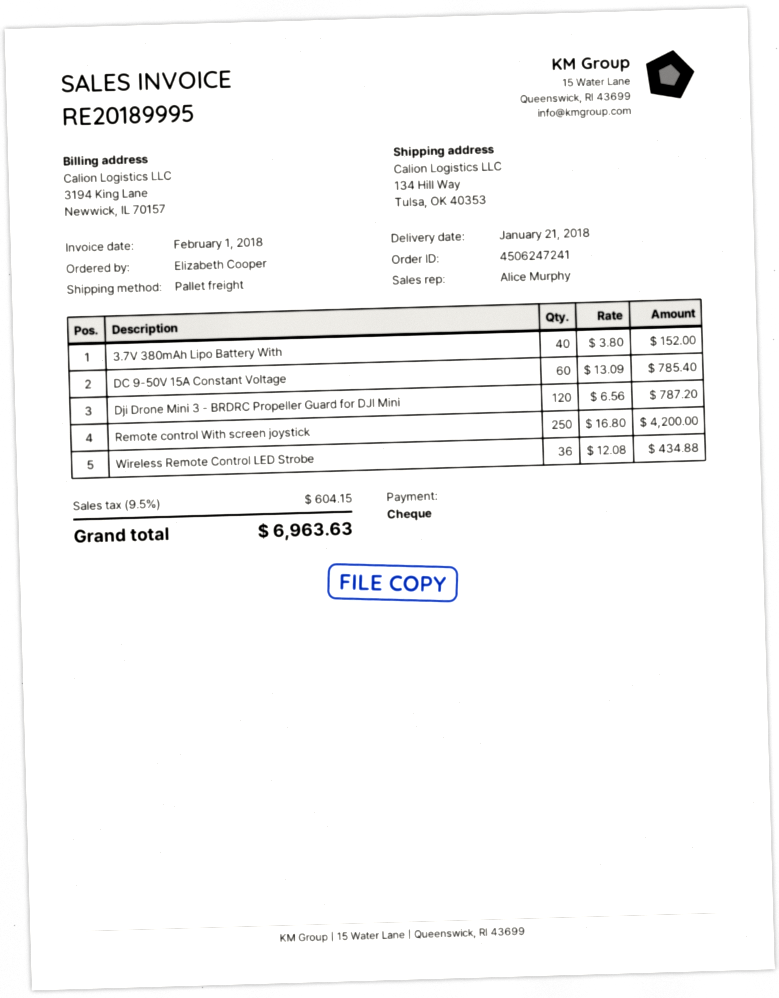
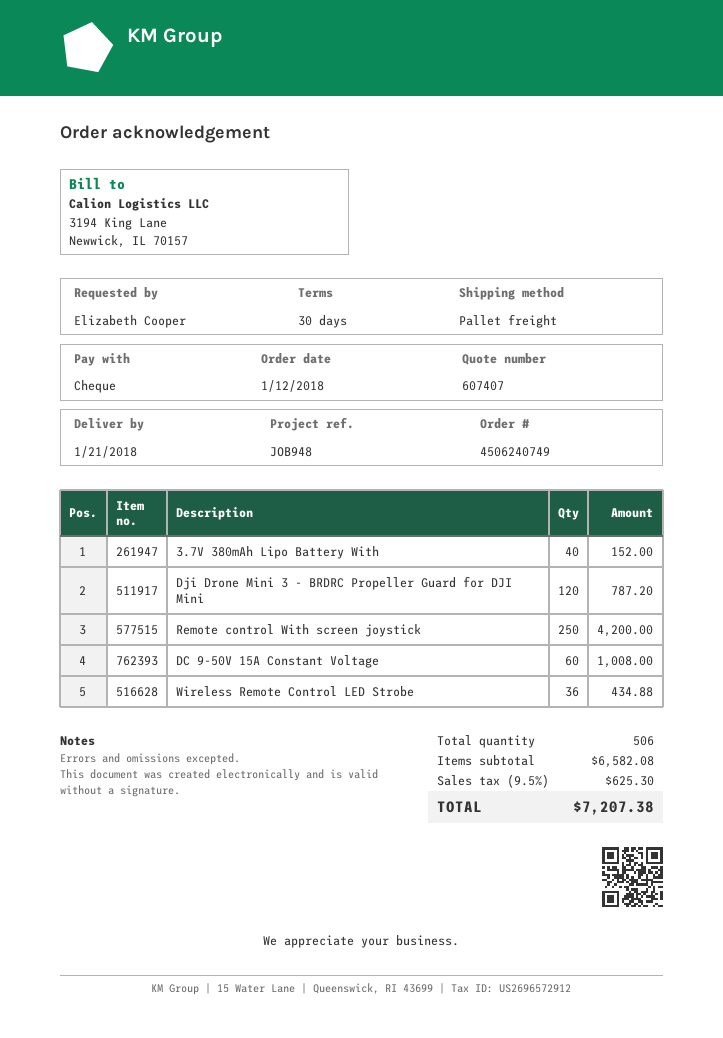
order number: 4506247241 -> 4506240749
DC 9-50V 15A Constant Voltage: 60 for 785.40 -> 60 for 1008.00
tax: 9.5% = 604.15 -> 9.5% = 625.30
total: 6963.63 -> 7207.38

